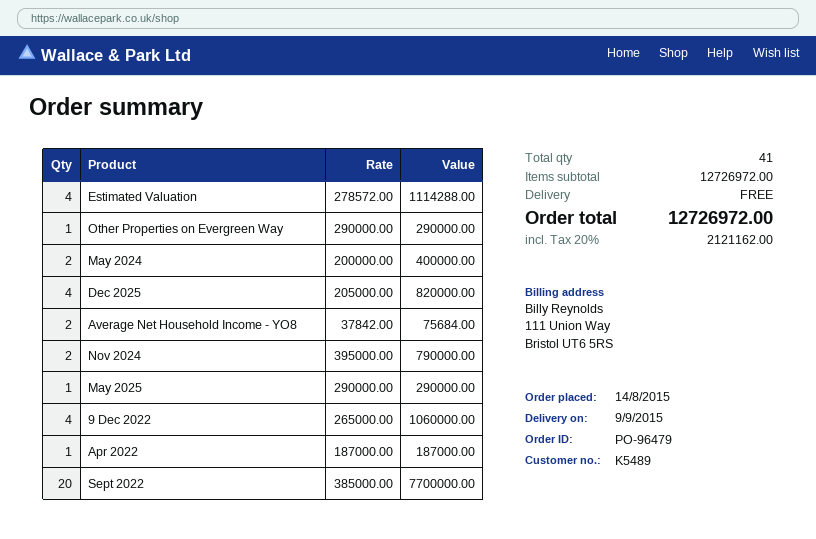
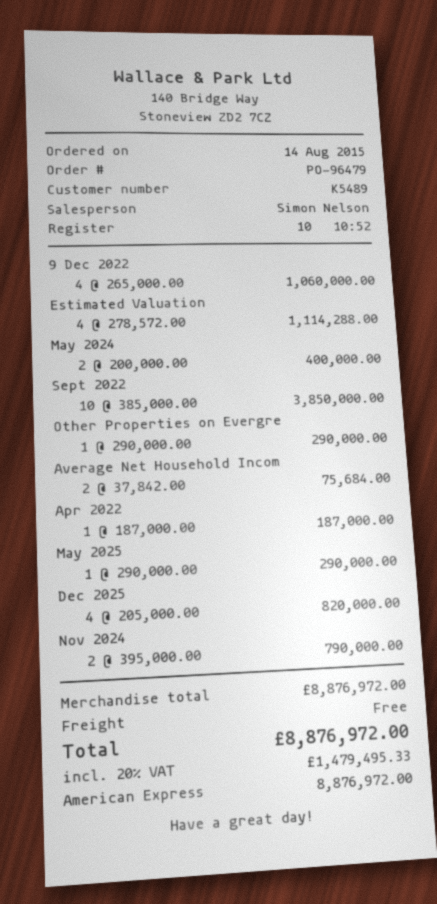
Sept 2022: 20 x 385000.00 = 7700000.00 -> 10 x 385000.00 = 3850000.00
subtotal: 12726972.00 -> 8876972.00
tax: 20% = 2121162.00 -> 20% = 1479495.33
total: 12726972.00 -> 8876972.00

